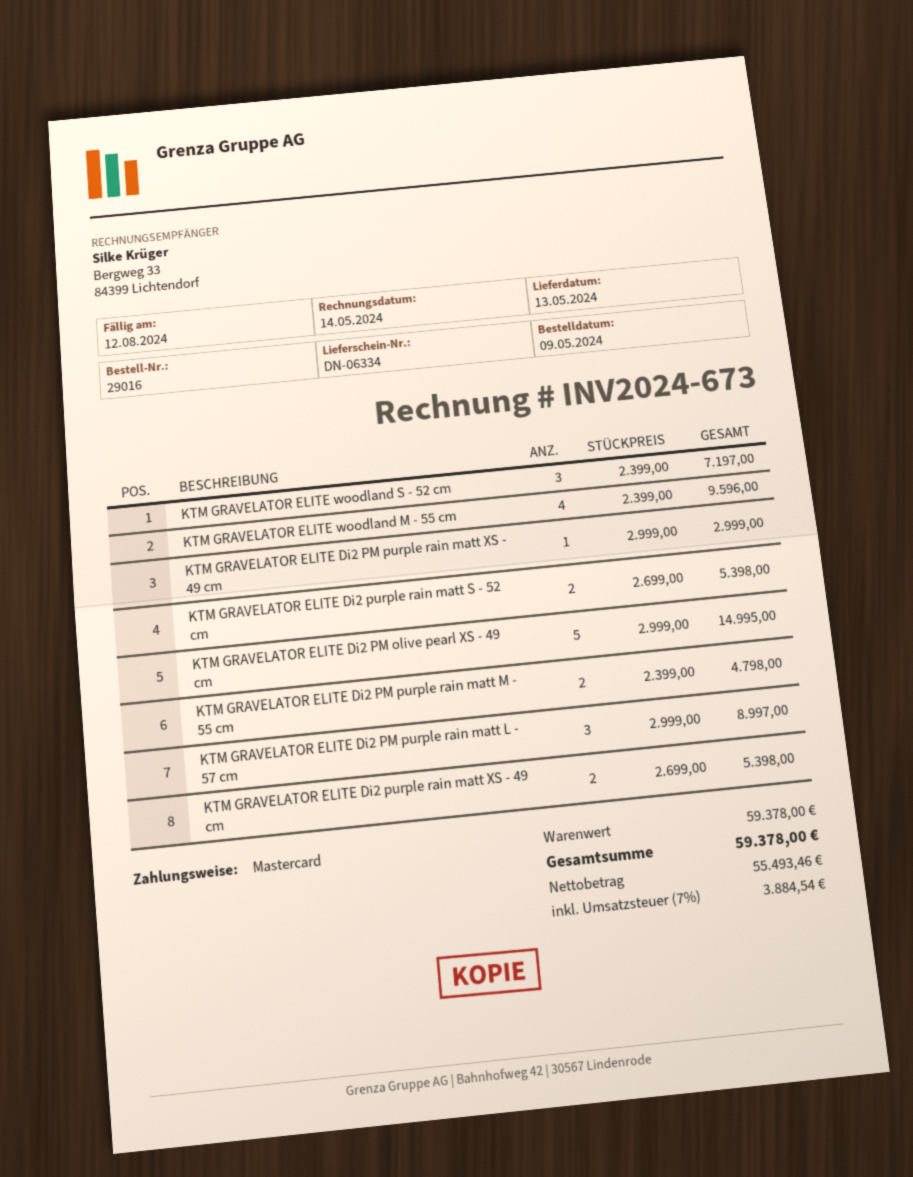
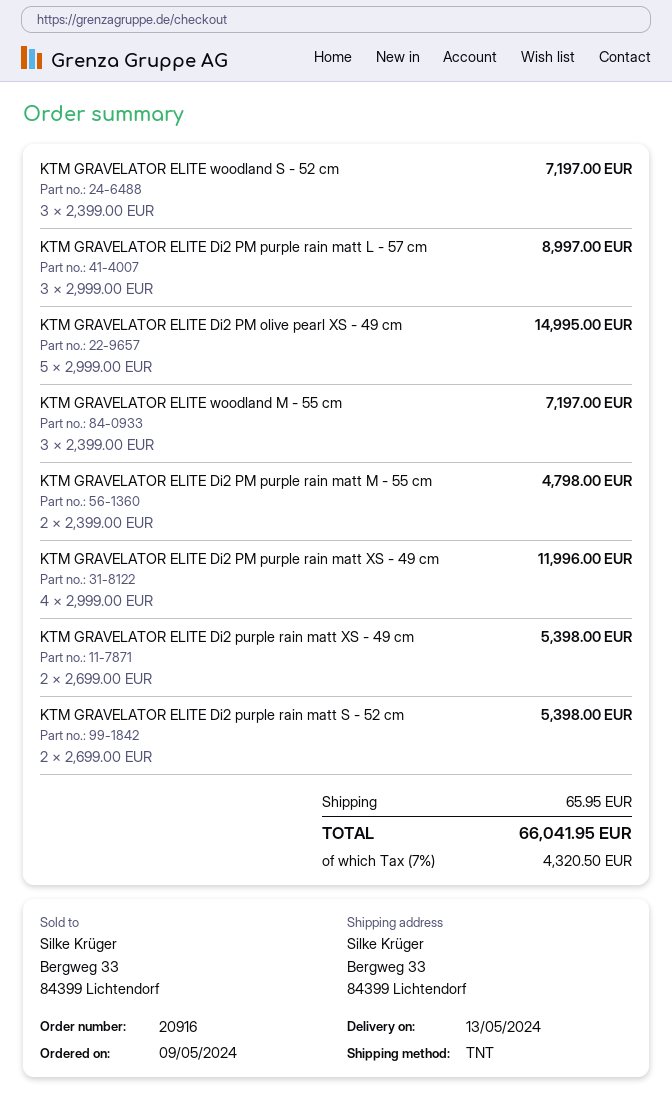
order number: 29016 -> 20916
KTM GRAVELATOR ELITE woodland M - 55 cm: 4 x 2399.00 = 9596.00 -> 3 x 2399.00 = 7197.00
KTM GRAVELATOR ELITE Di2 PM purple rain matt XS - 49 cm: 1 x 2999.00 = 2999.00 -> 4 x 2999.00 = 11996.00
shipping: none -> 65.95
tax: 7% = 3884.54 -> 7% = 4320.50
total: 59378.00 -> 66041.95

